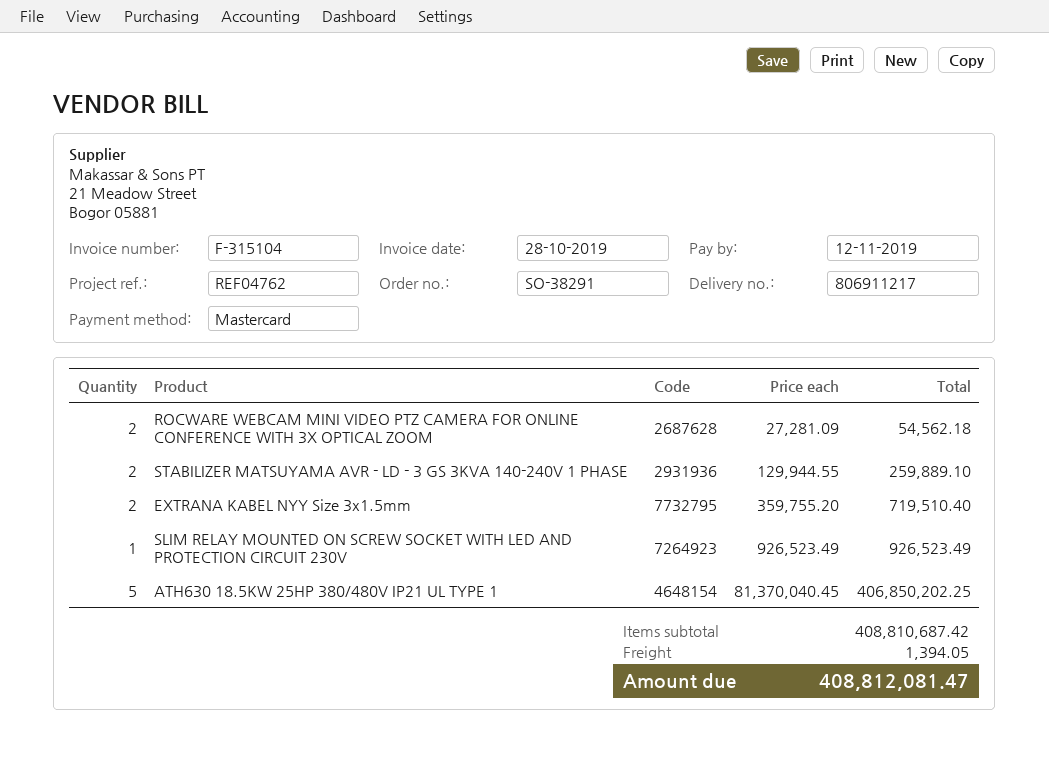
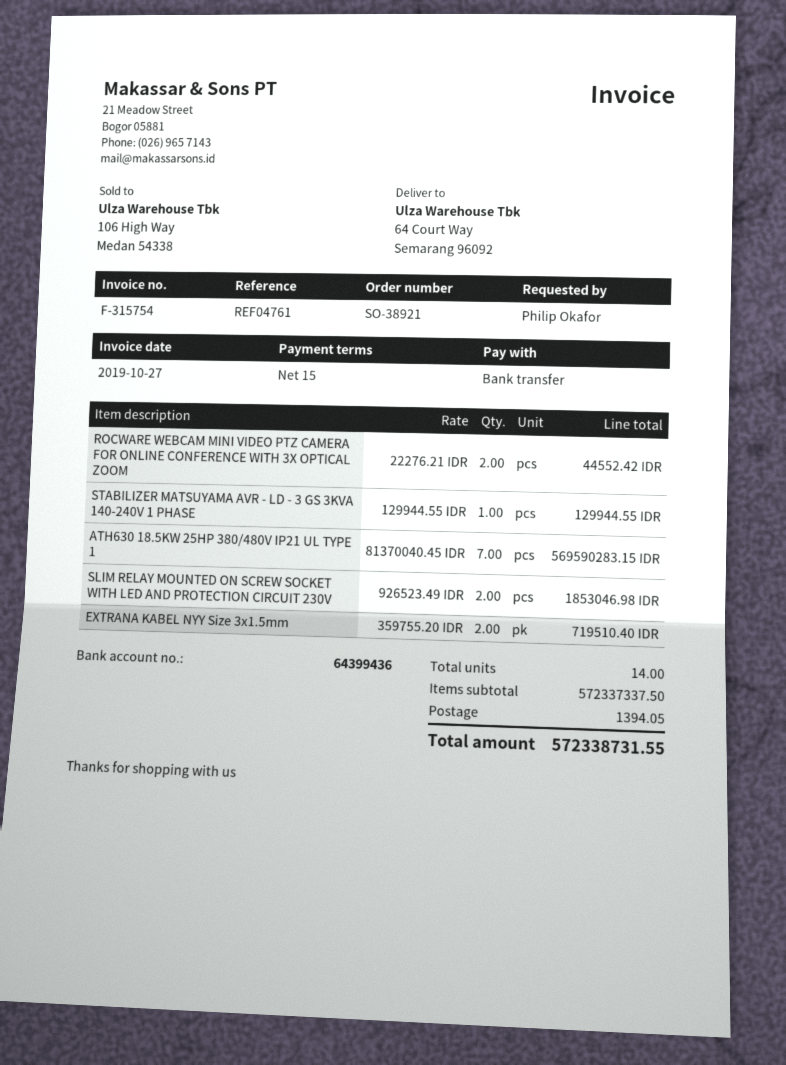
order number: SO-38291 -> SO-38921
invoice number: F-315104 -> F-315754
invoice date: 2019-10-28 -> 2019-10-27
reference: REF04762 -> REF04761
payment method: Mastercard -> bank transfer
ROCWARE WEBCAM MINI VIDEO PTZ CAMERA FOR ONLINE CONFERENCE WITH 3X OPTICAL ZOOM: 2 x 27281.09 = 54562.18 -> 2 x 22276.21 = 44552.42
STABILIZER MATSUYAMA AVR - LD - 3 GS 3KVA 140-240V 1 PHASE: 2 x 129944.55 = 259889.10 -> 1 x 129944.55 = 129944.55
SLIM RELAY MOUNTED ON SCREW SOCKET WITH LED AND PROTECTION CIRCUIT 230V: 1 x 926523.49 = 926523.49 -> 2 x 926523.49 = 1853046.98
ATH630 18.5KW 25HP 380/480V IP21 UL TYPE 1: 5 x 81370040.45 = 406850202.25 -> 7 x 81370040.45 = 569590283.15
subtotal: 408810687.42 -> 572337337.50
total: 408812081.47 -> 572338731.55

